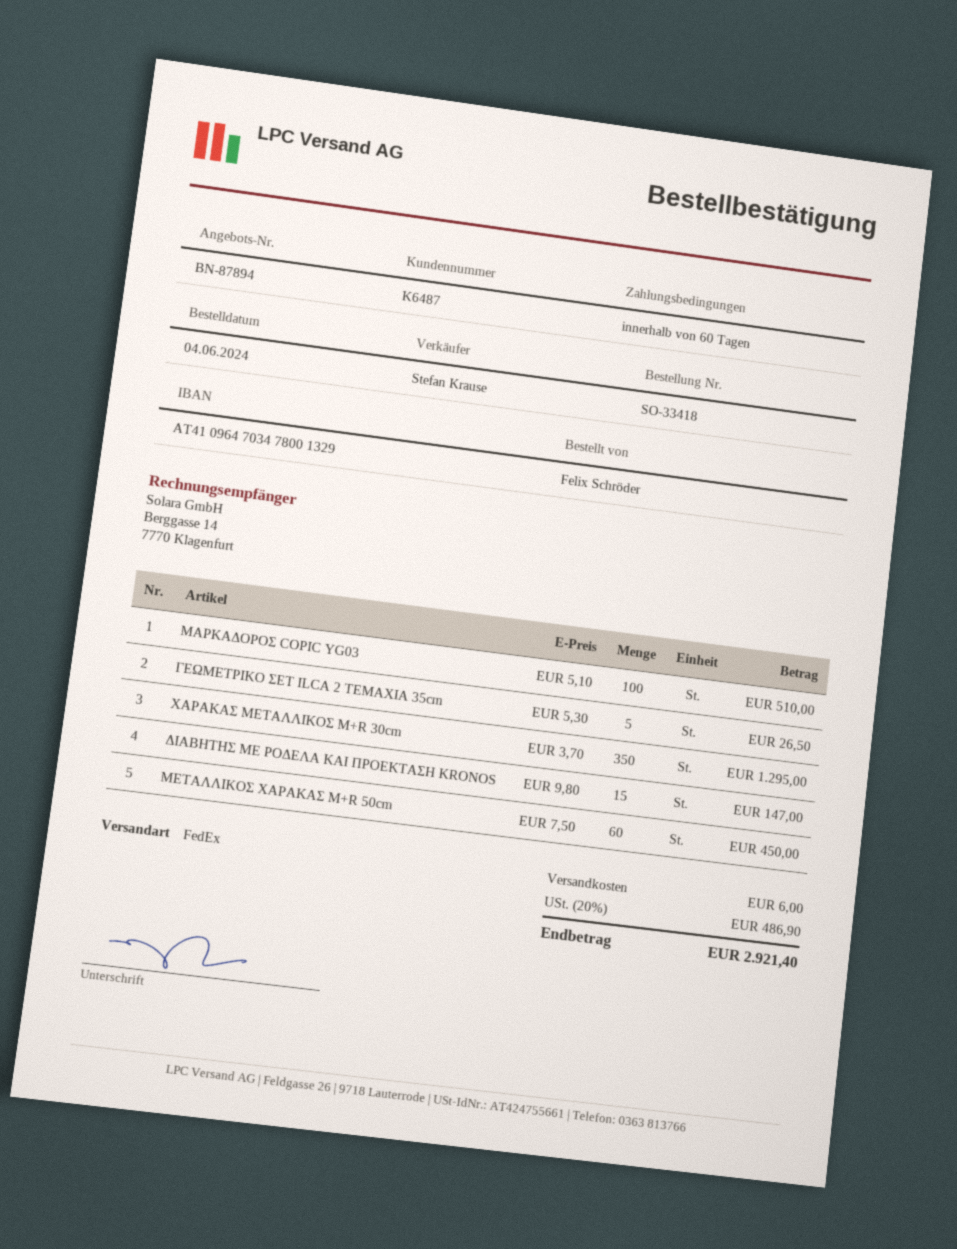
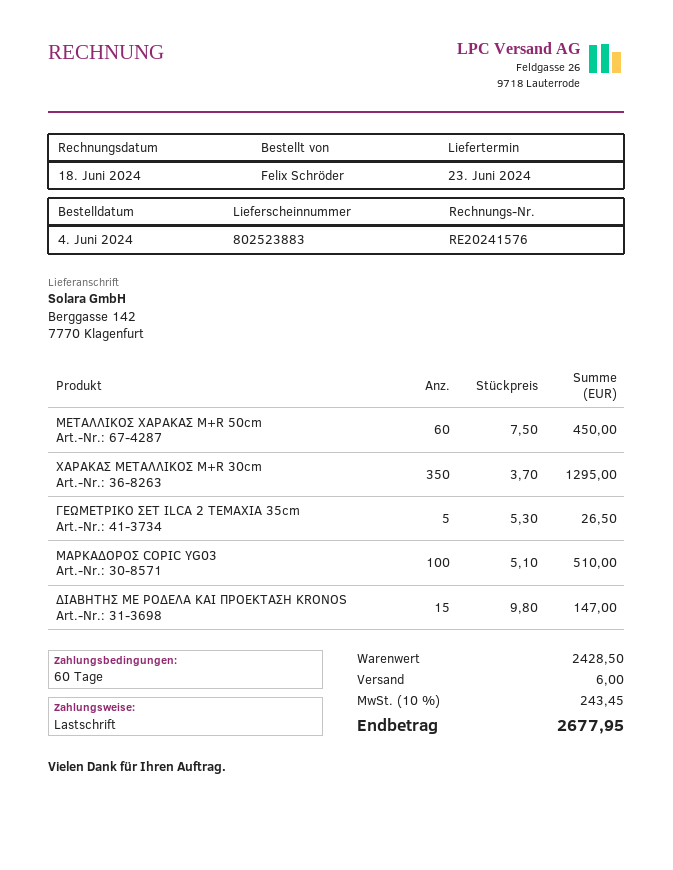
tax: 20% = 486.90 -> 10% = 243.45
total: 2921.40 -> 2677.95

